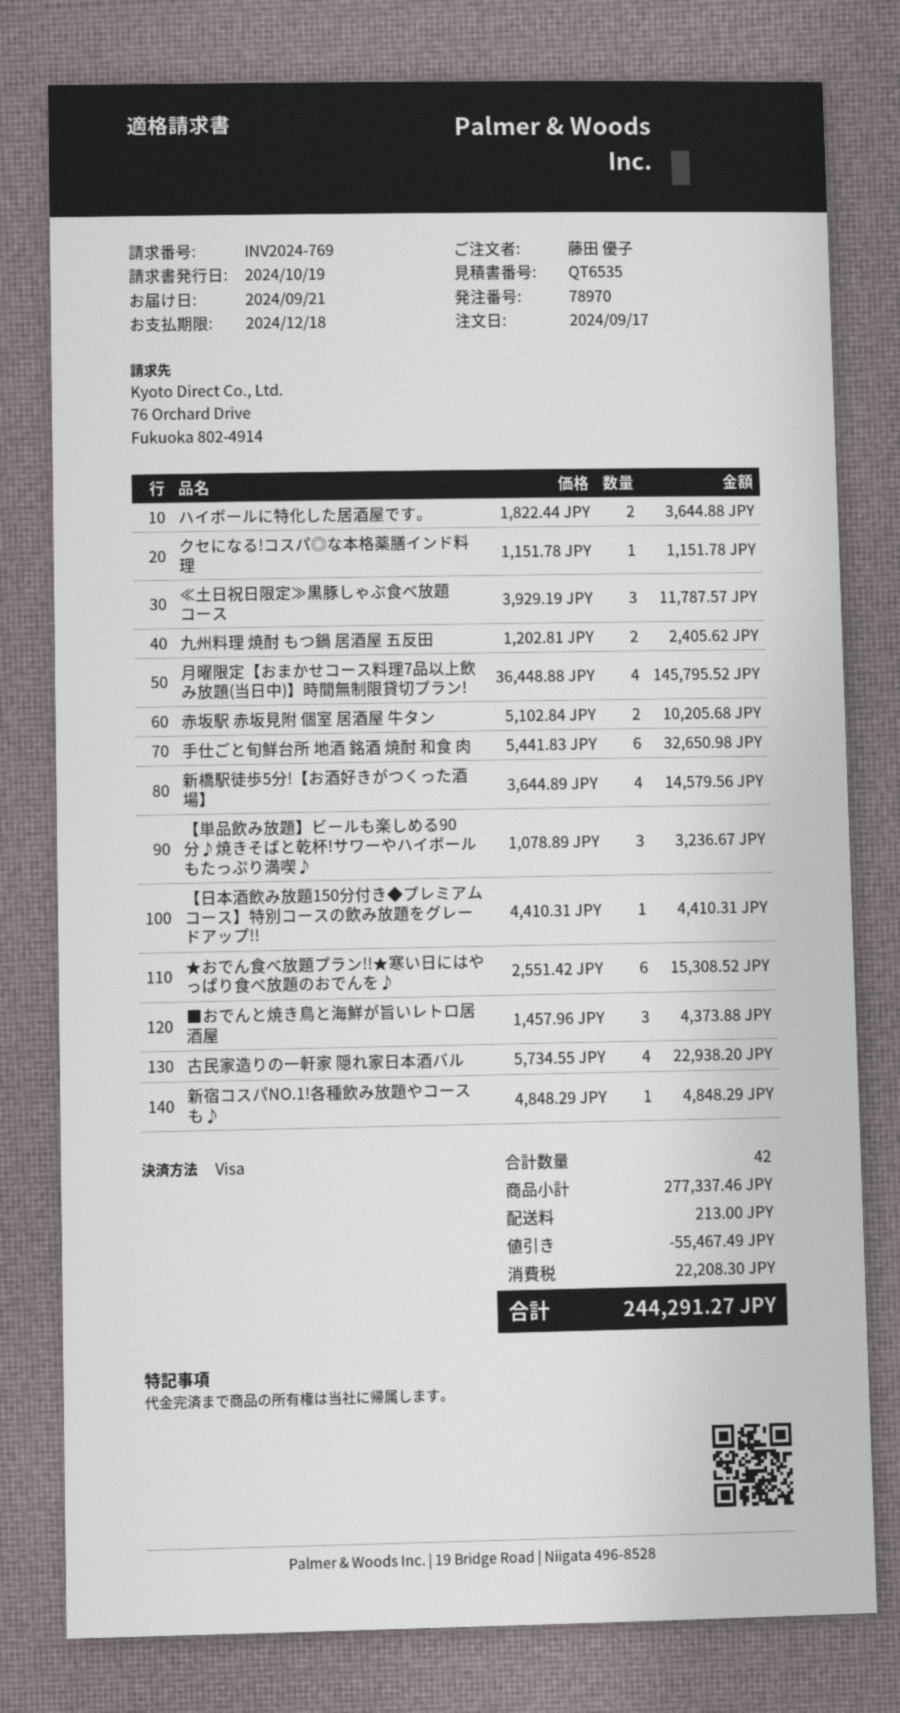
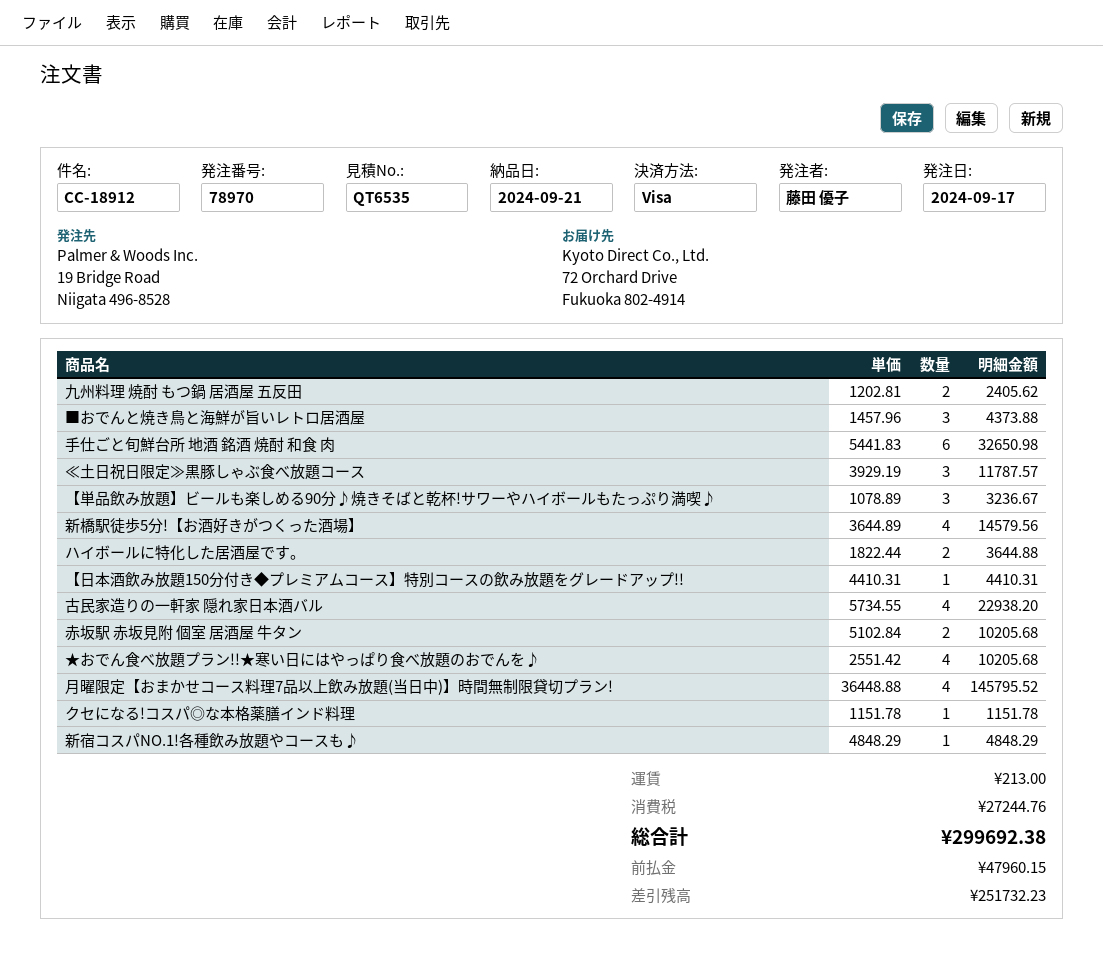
★おでん食べ放題プラン!!★寒い日にはやっぱり食べ放題のおでんを♪: 6 x 2551.42 = 15308.52 -> 4 x 2551.42 = 10205.68
discount: 55467.49 -> none
tax: 22208.30 -> 27244.76
total: 244291.27 -> 299692.38

